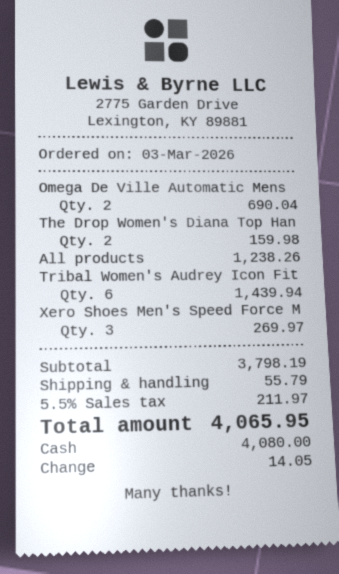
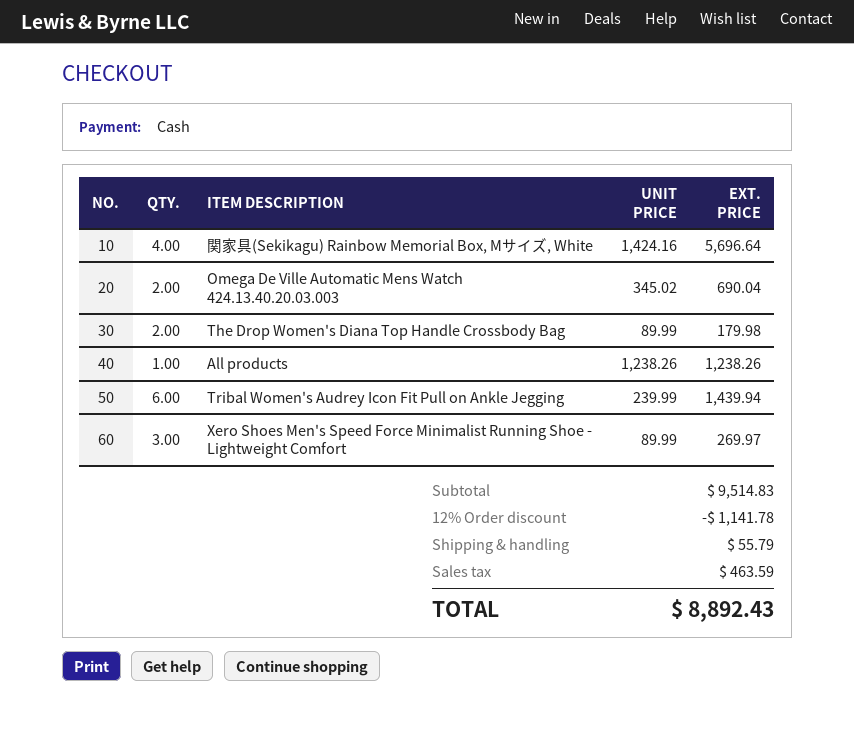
The Drop Women's Diana Top Han: 2 for 159.98 -> 2 for 179.98
関家具(Sekikagu) Rainbow Memorial Box, Mサイズ, White: none -> 4 for 5696.64
subtotal: 3798.19 -> 9514.83
discount: none -> 12% = 1141.78
tax: 211.97 -> 463.59
total: 4065.95 -> 8892.43

